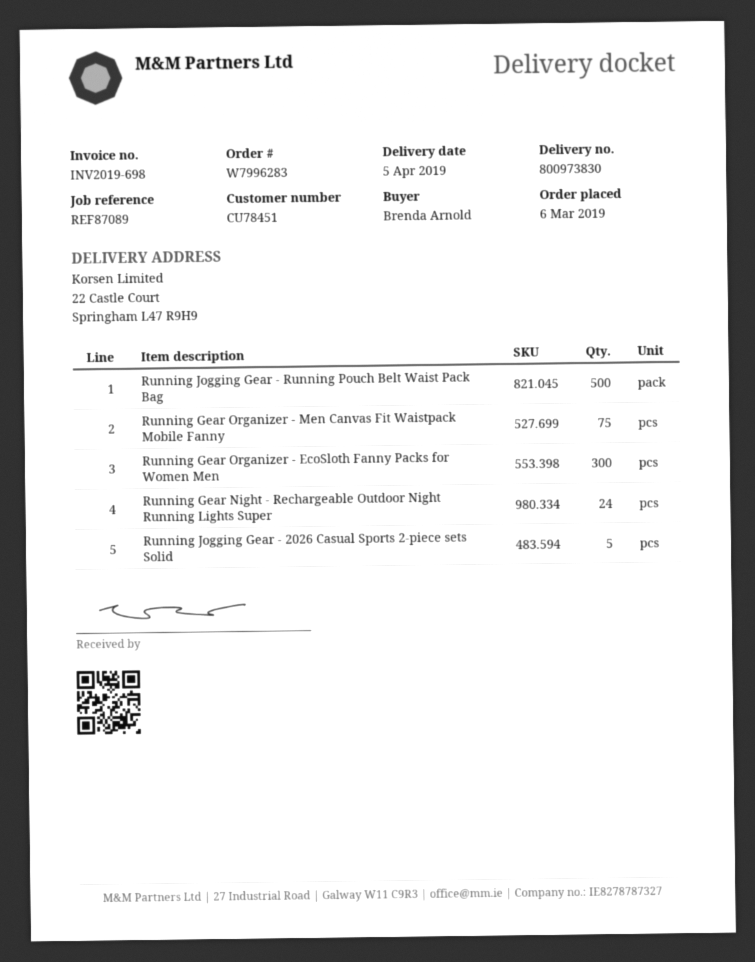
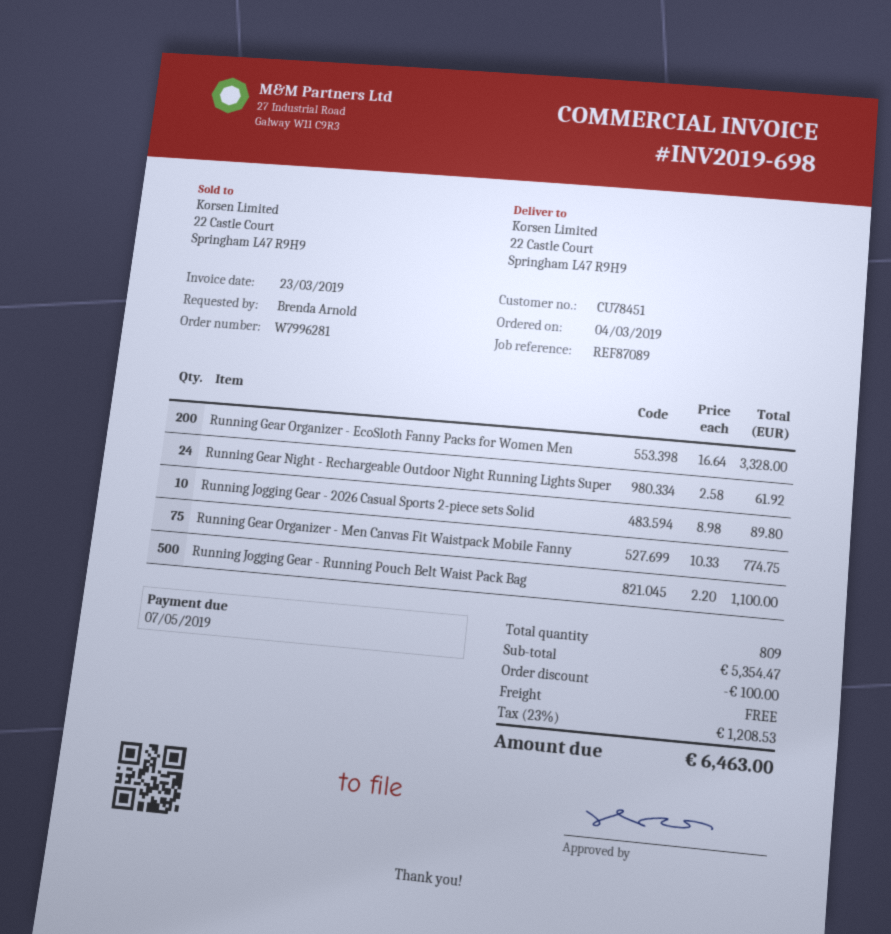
order number: W7996283 -> W7996281
order date: 2019-03-06 -> 2019-03-04
Running Gear Organizer - EcoSloth Fanny Packs for Women Men: 300 -> 200
Running Jogging Gear - 2026 Casual Sports 2-piece sets Solid: 5 -> 10

